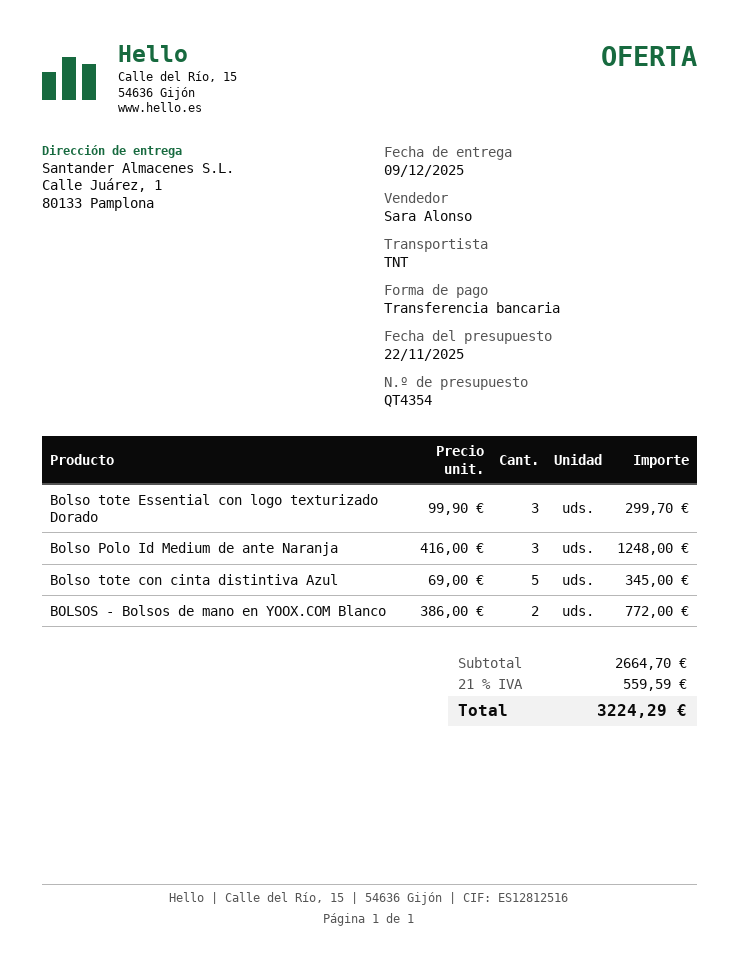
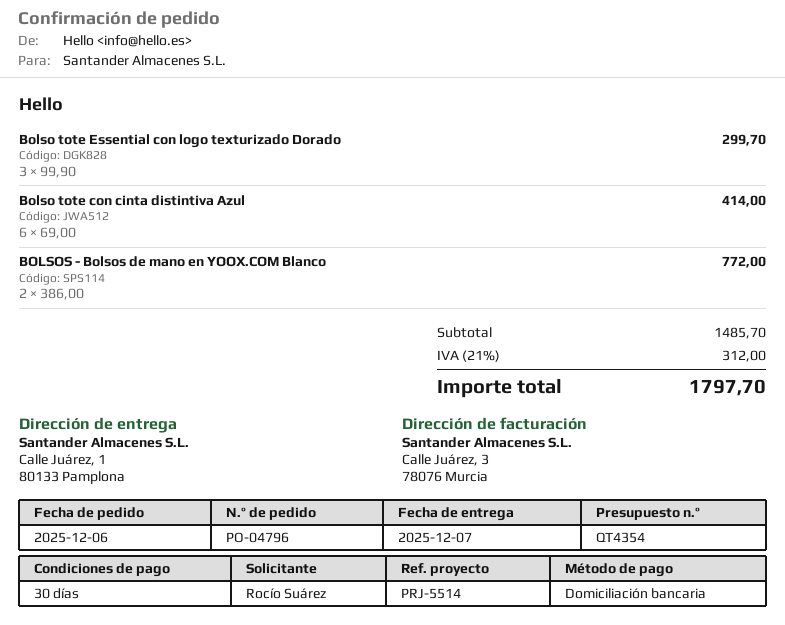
delivery date: 2025-12-09 -> 2025-12-07
payment method: bank transfer -> direct debit
Bolso Polo Id Medium de ante Naranja: 3 x 416.00 = 1248.00 -> none
Bolso tote con cinta distintiva Azul: 5 x 69.00 = 345.00 -> 6 x 69.00 = 414.00
subtotal: 2664.70 -> 1485.70
tax: 21% = 559.59 -> 21% = 312.00
total: 3224.29 -> 1797.70

